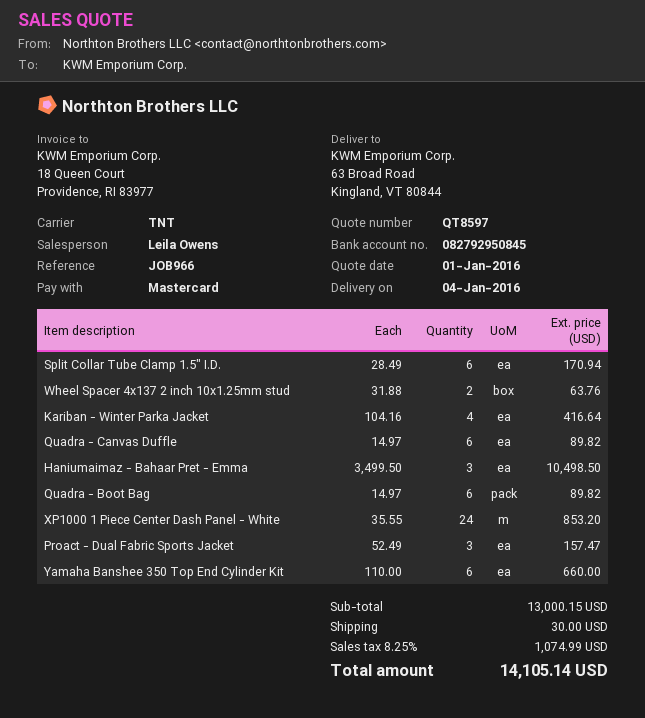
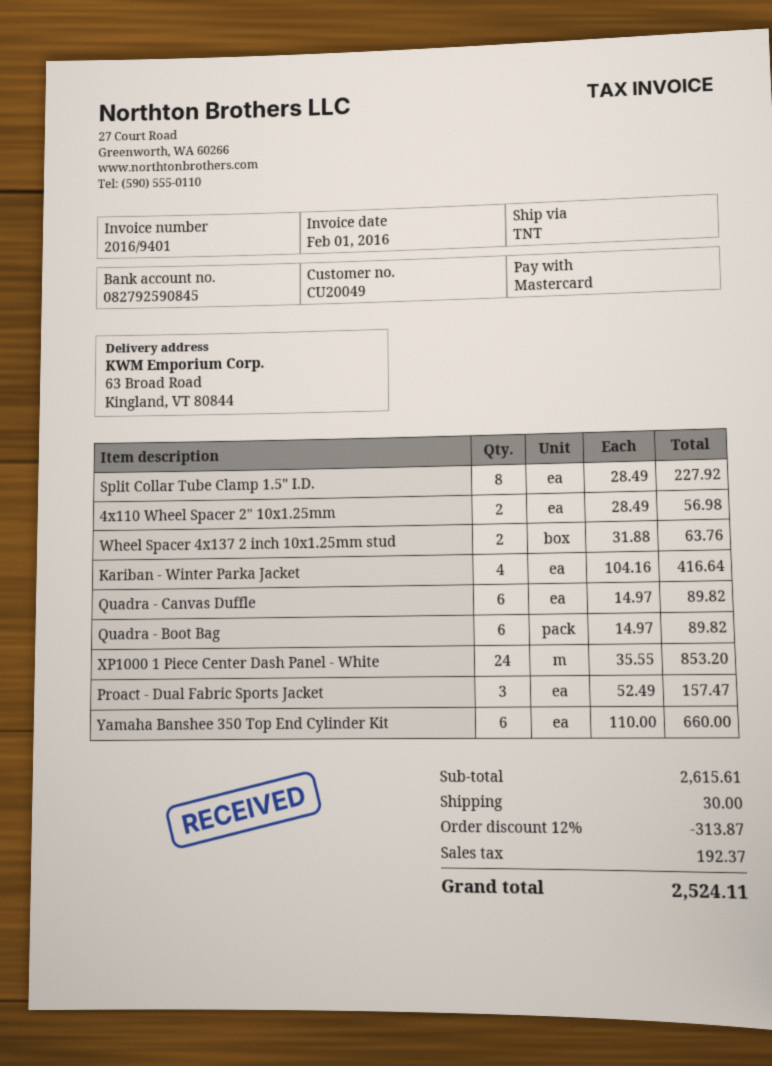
bank account: 082792950845 -> 082792590845
Split Collar Tube Clamp 1.5" I.D.: 6 x 28.49 = 170.94 -> 8 x 28.49 = 227.92
Haniumaimaz - Bahaar Pret - Emma: 3 x 3499.50 = 10498.50 -> none
4x110 Wheel Spacer 2" 10x1.25mm: none -> 2 x 28.49 = 56.98
subtotal: 13000.15 -> 2615.61
discount: none -> 12% = 313.87
tax: 1074.99 -> 192.37
total: 14105.14 -> 2524.11

